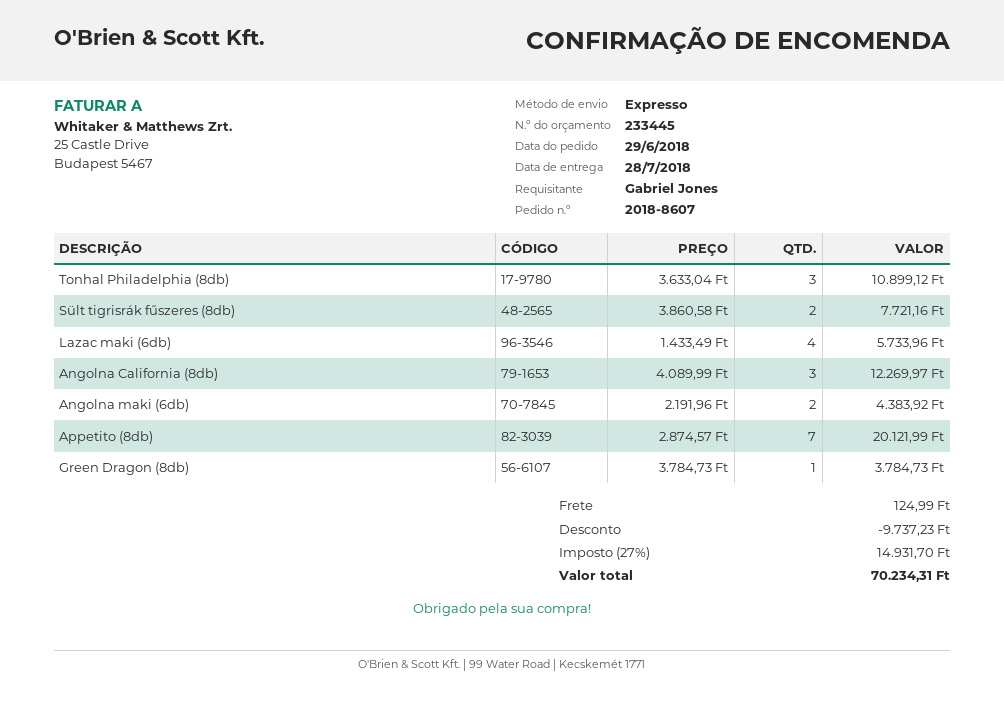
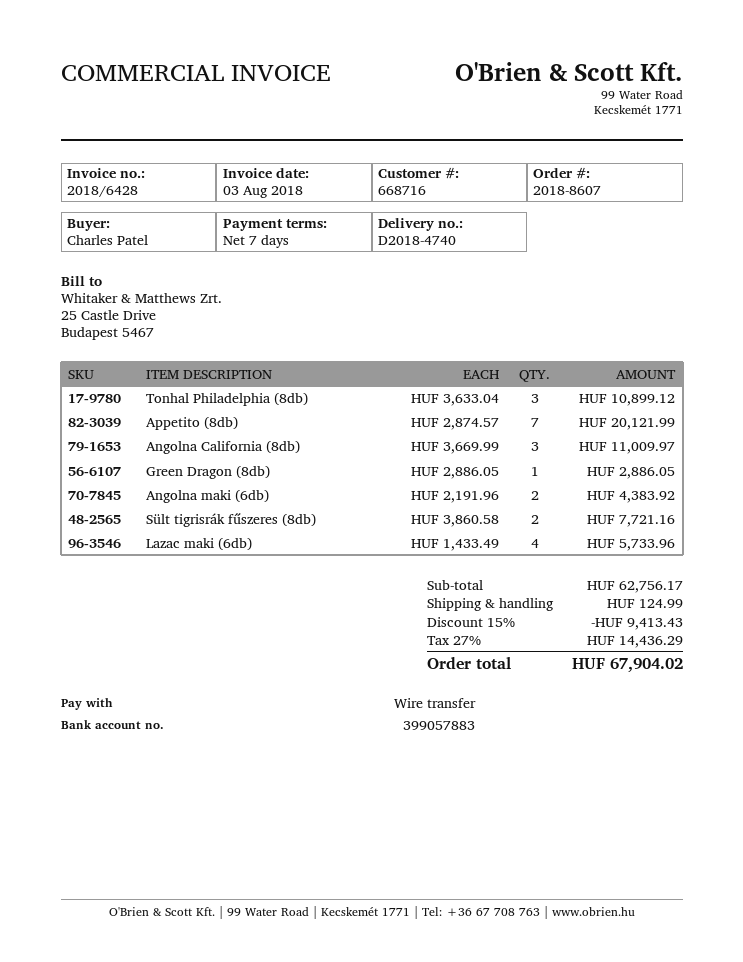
ordered by: Gabriel Jones -> Charles Patel
Angolna California (8db): 3 x 4089.99 = 12269.97 -> 3 x 3669.99 = 11009.97
Green Dragon (8db): 1 x 3784.73 = 3784.73 -> 1 x 2886.05 = 2886.05
discount: 9737.23 -> 9413.43
tax: 27% = 14931.70 -> 27% = 14436.29
total: 70234.31 -> 67904.02

